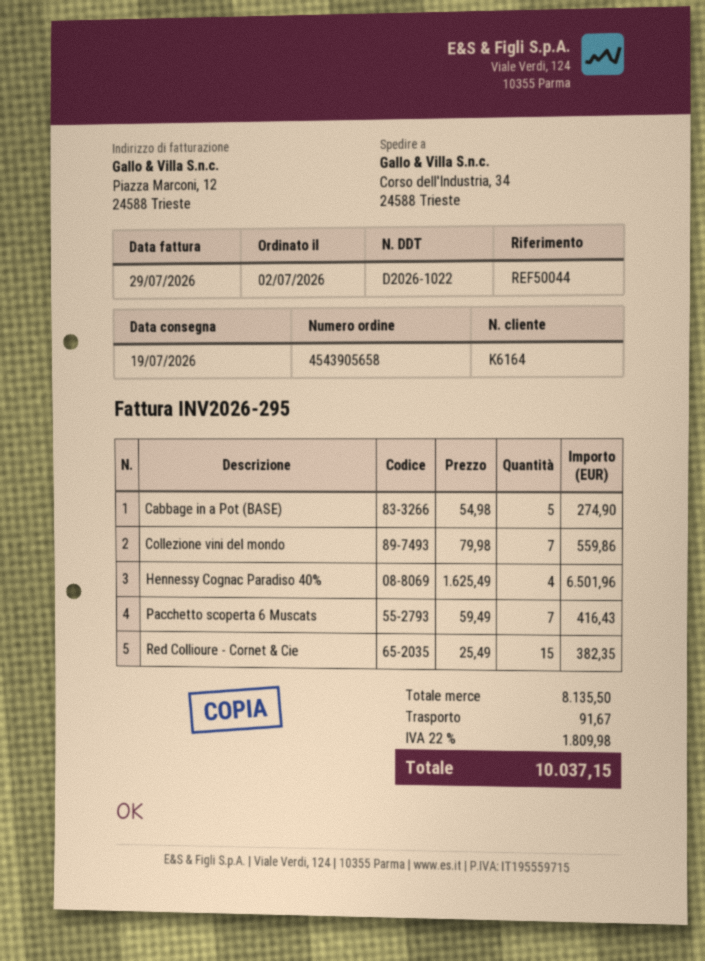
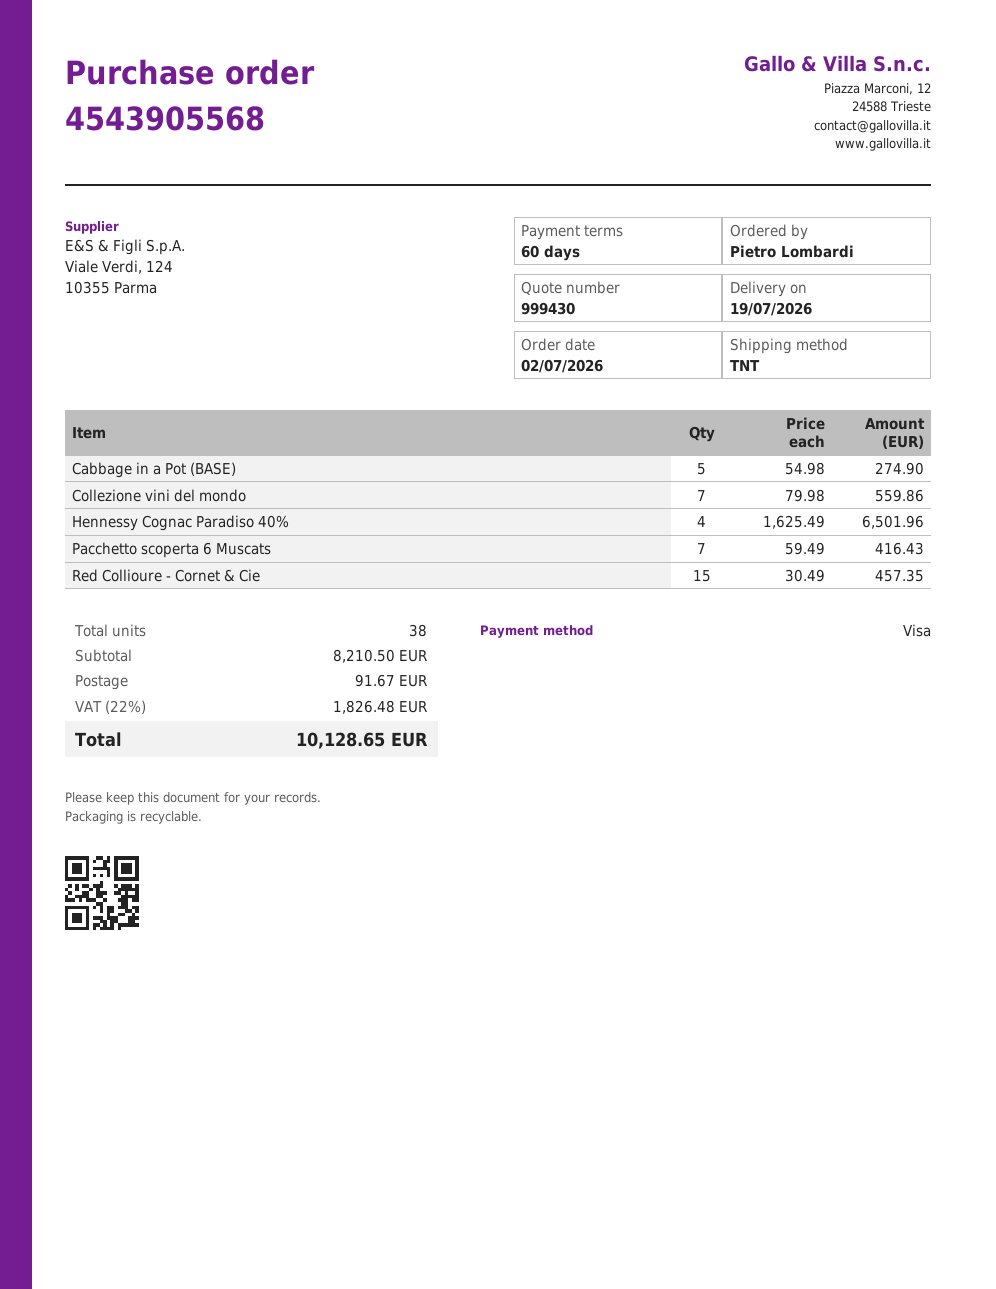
order number: 4543905658 -> 4543905568
Red Collioure - Cornet & Cie: 15 x 25.49 = 382.35 -> 15 x 30.49 = 457.35
subtotal: 8135.50 -> 8210.50
tax: 22% = 1809.98 -> 22% = 1826.48
total: 10037.15 -> 10128.65

